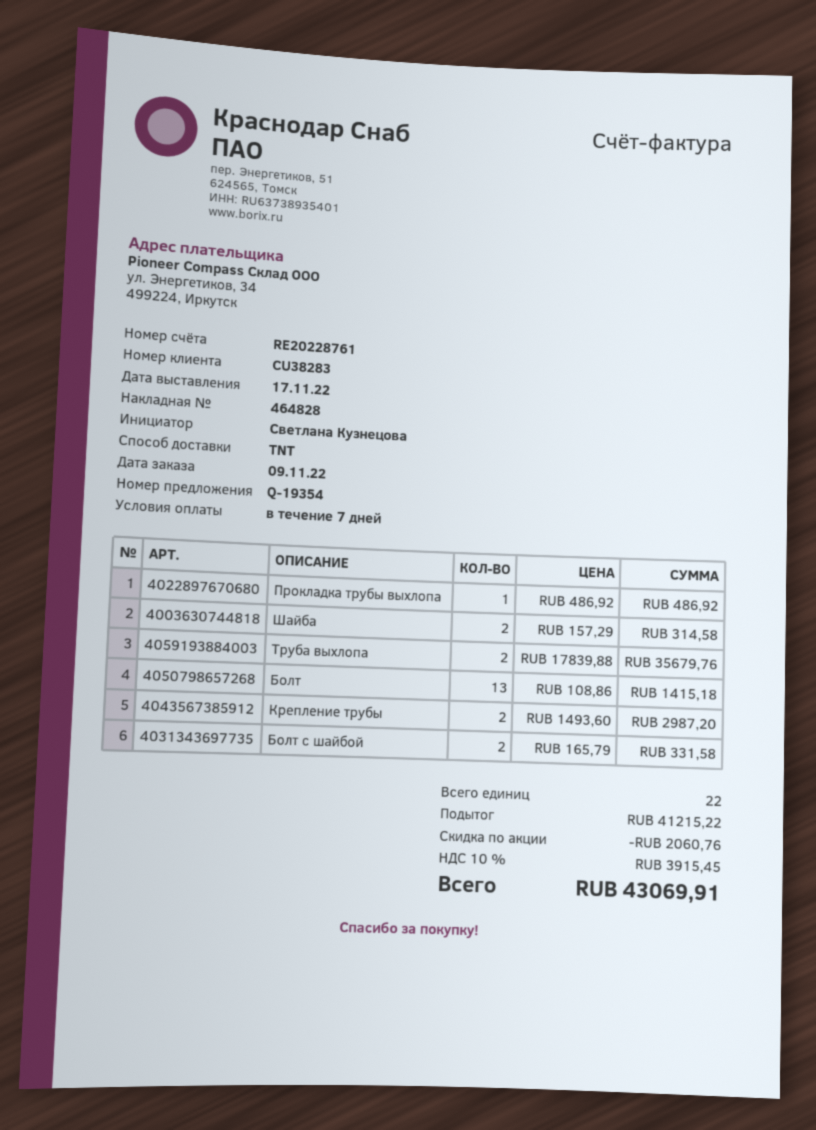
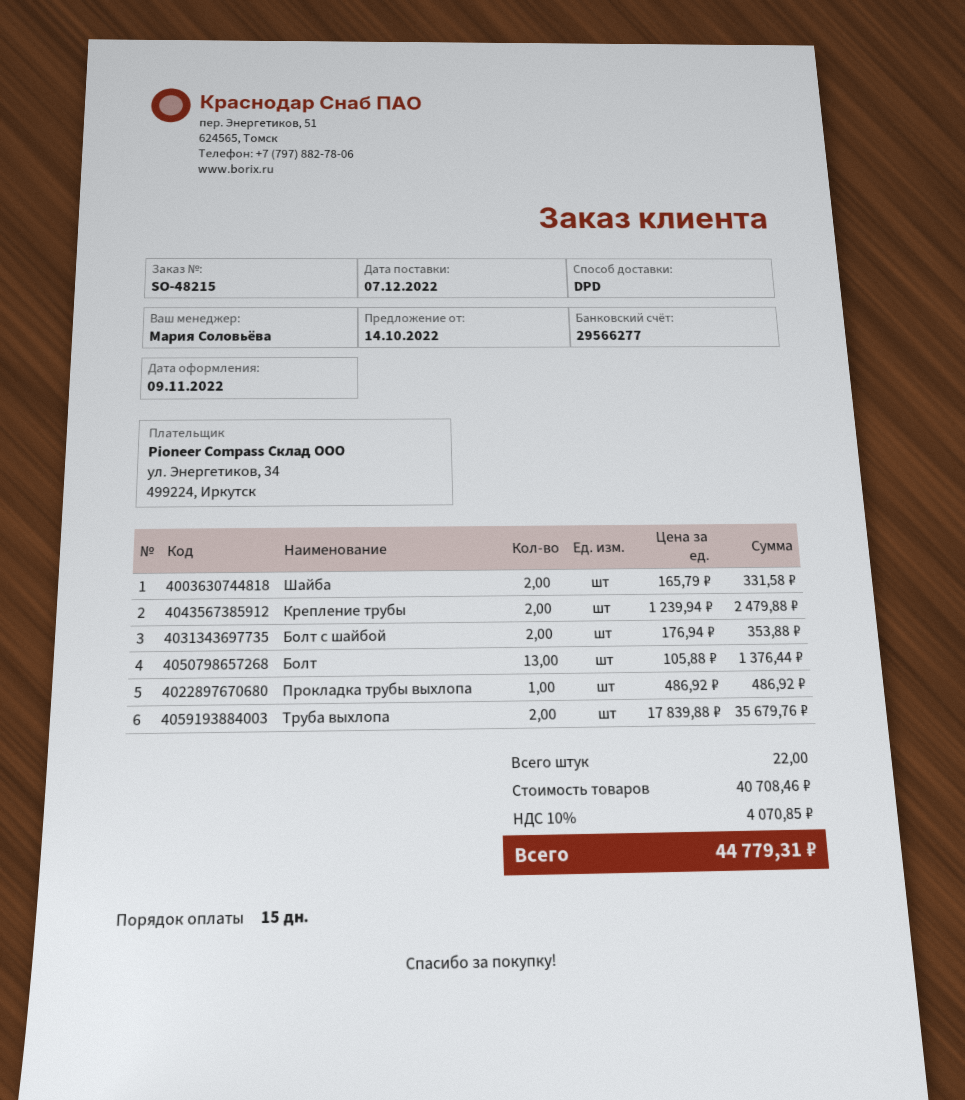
payment terms: 7 days -> 15 days
shipping method: TNT -> DPD
Шайба: 2 x 157.29 = 314.58 -> 2 x 165.79 = 331.58
Болт: 13 x 108.86 = 1415.18 -> 13 x 105.88 = 1376.44
Крепление трубы: 2 x 1493.60 = 2987.20 -> 2 x 1239.94 = 2479.88
Болт с шайбой: 2 x 165.79 = 331.58 -> 2 x 176.94 = 353.88
subtotal: 41215.22 -> 40708.46
discount: 2060.76 -> none
tax: 10% = 3915.45 -> 10% = 4070.85
total: 43069.91 -> 44779.31

